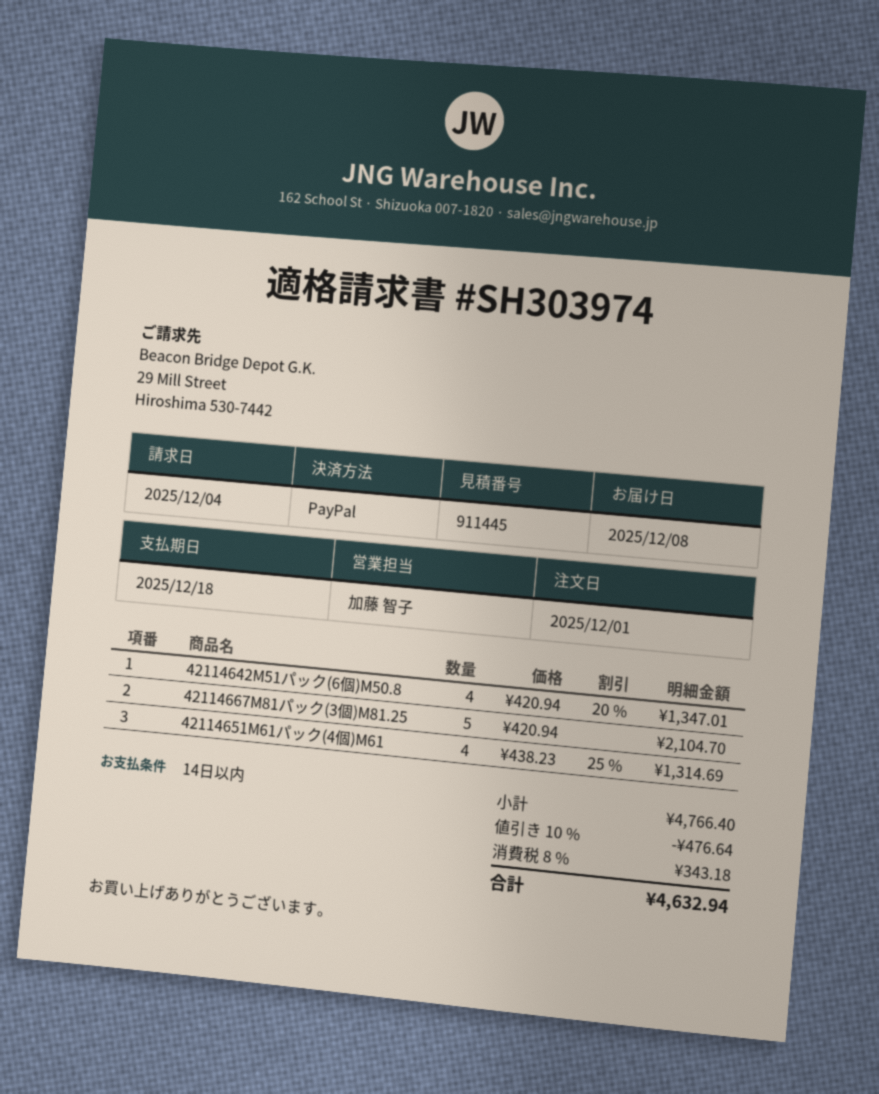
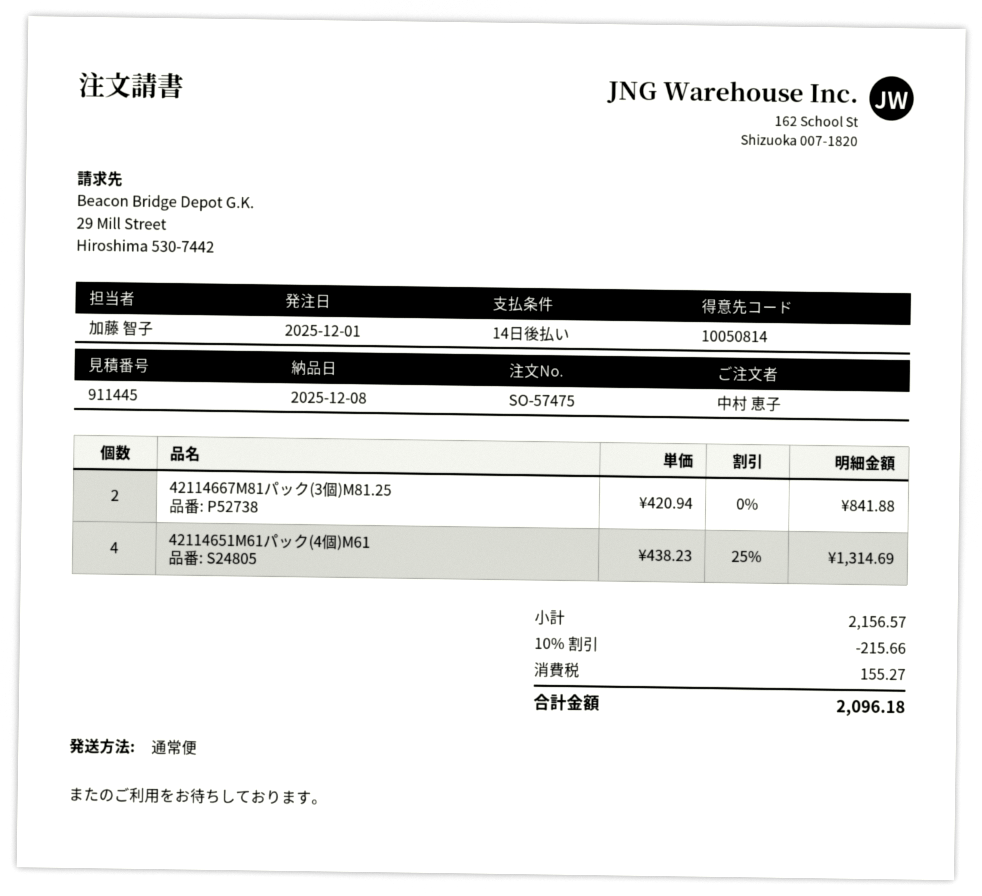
42114642M51パック(6個)M50.8: 4 x 420.94 - 20% = 1347.01 -> none
42114667M81パック(3個)M81.25: 5 x 420.94 = 2104.70 -> 2 x 420.94 = 841.88
subtotal: 4766.40 -> 2156.57
discount: 10% = 476.64 -> 10% = 215.66
tax: 343.18 -> 155.27
total: 4632.94 -> 2096.18

